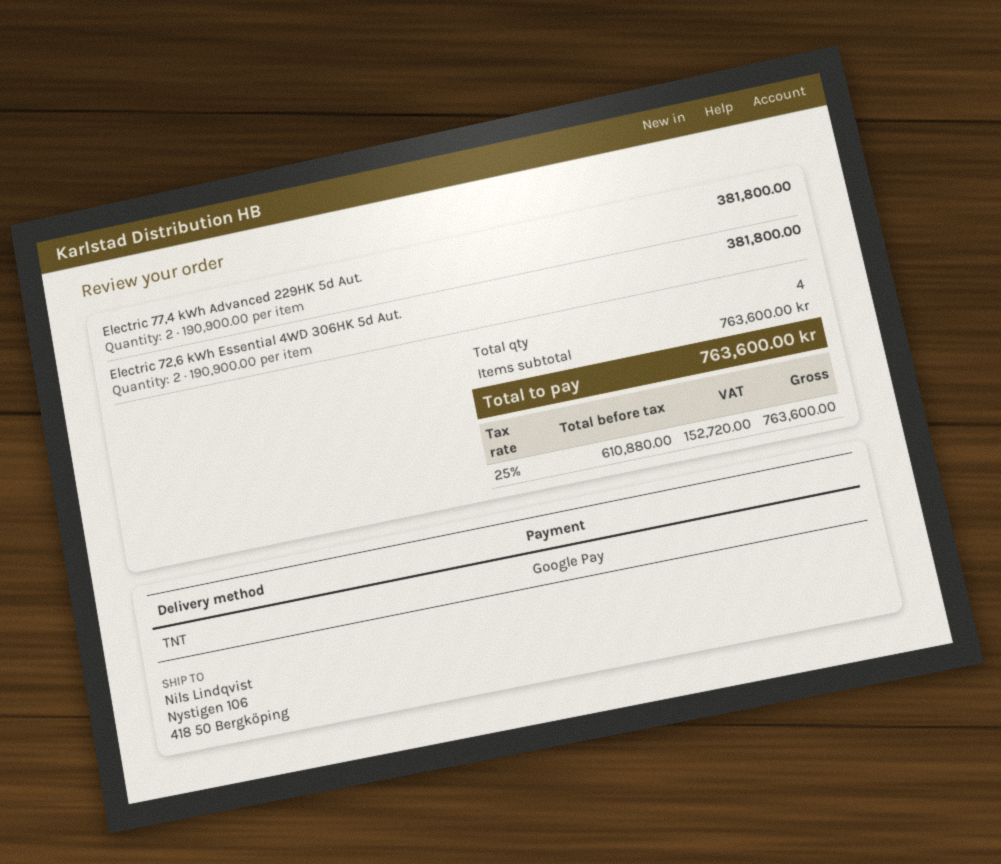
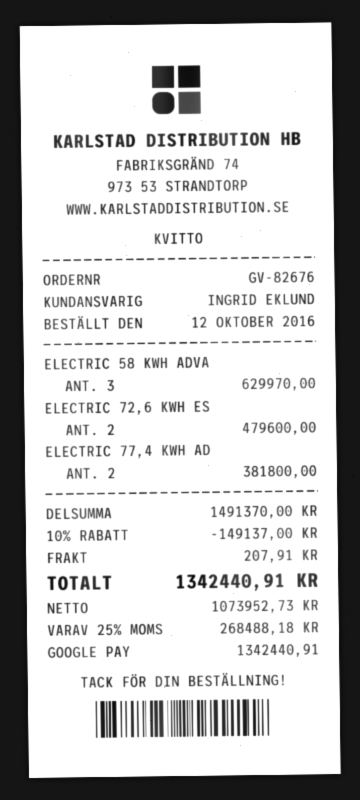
Electric 72,6 kWh Essential 4WD 306HK 5d Aut.: 2 for 381800.00 -> 2 for 479600.00
ELECTRIC 58 KWH ADVA: none -> 3 for 629970.00
subtotal: 763600.00 -> 1491370.00
discount: none -> 10% = 149137.00
shipping: none -> 207.91
net: 610880.00 -> 1073952.73
tax: 25% = 152720.00 -> 25% = 268488.18
total: 763600.00 -> 1342440.91

